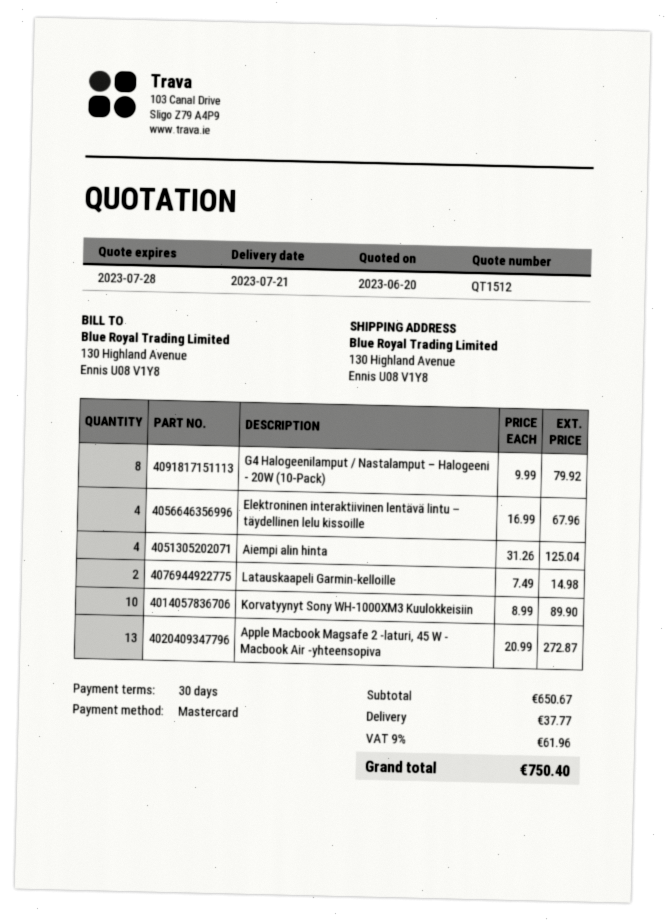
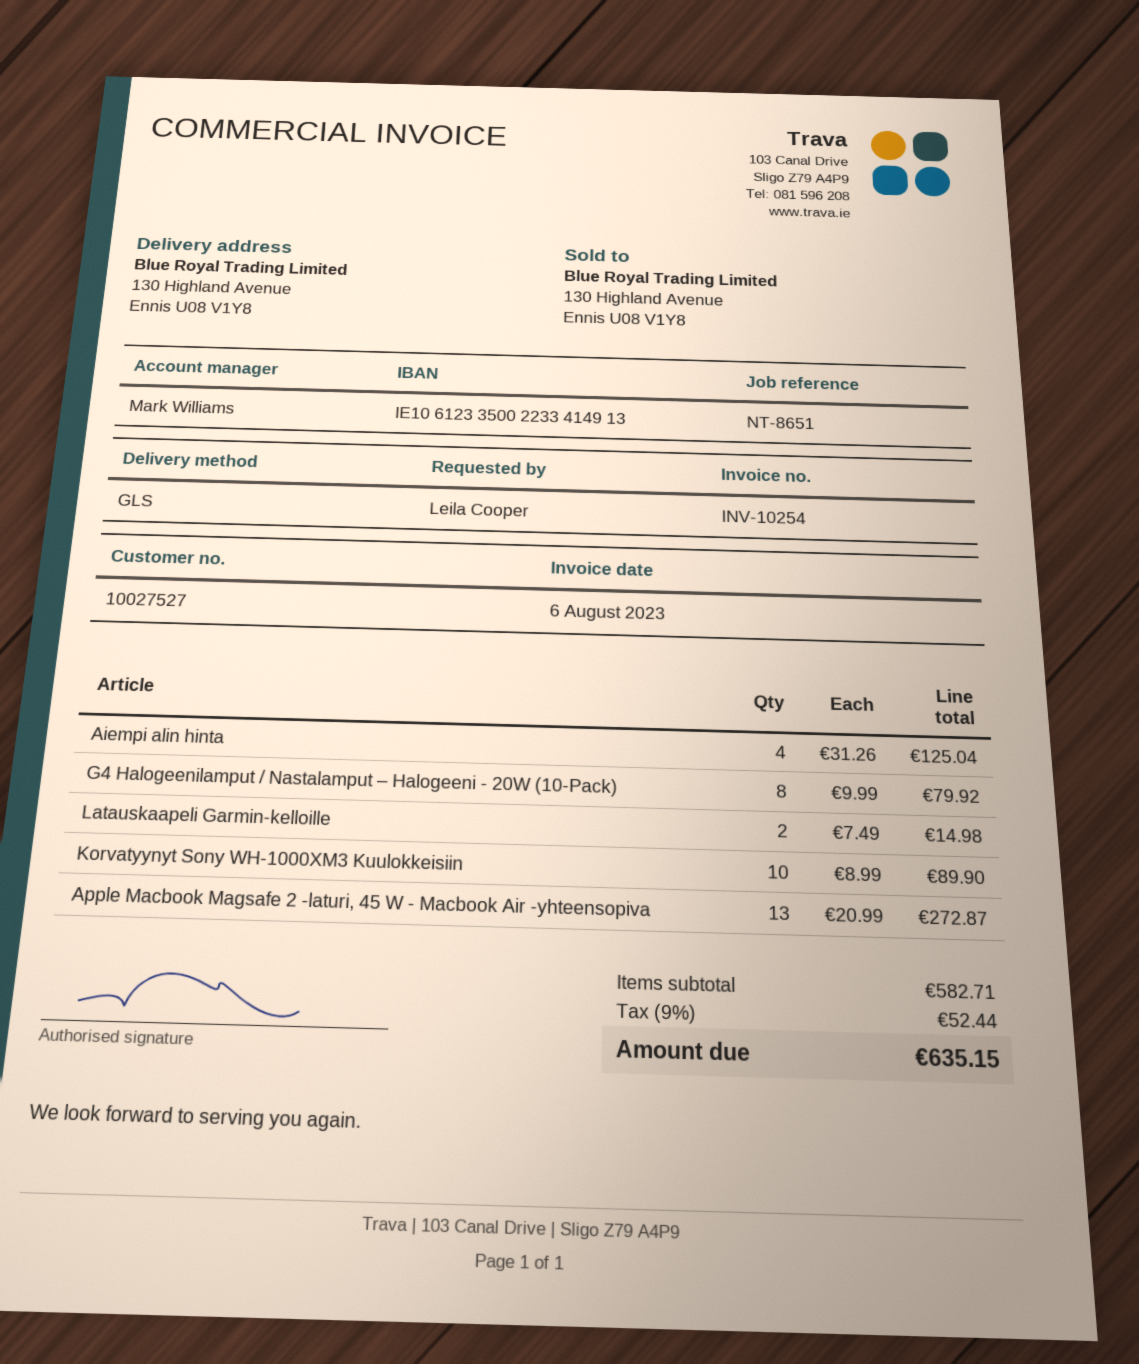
Elektroninen interaktiivinen lentävä lintu – täydellinen lelu kissoille: 4 x 16.99 = 67.96 -> none
subtotal: 650.67 -> 582.71
shipping: 37.77 -> none
tax: 9% = 61.96 -> 9% = 52.44
total: 750.40 -> 635.15

